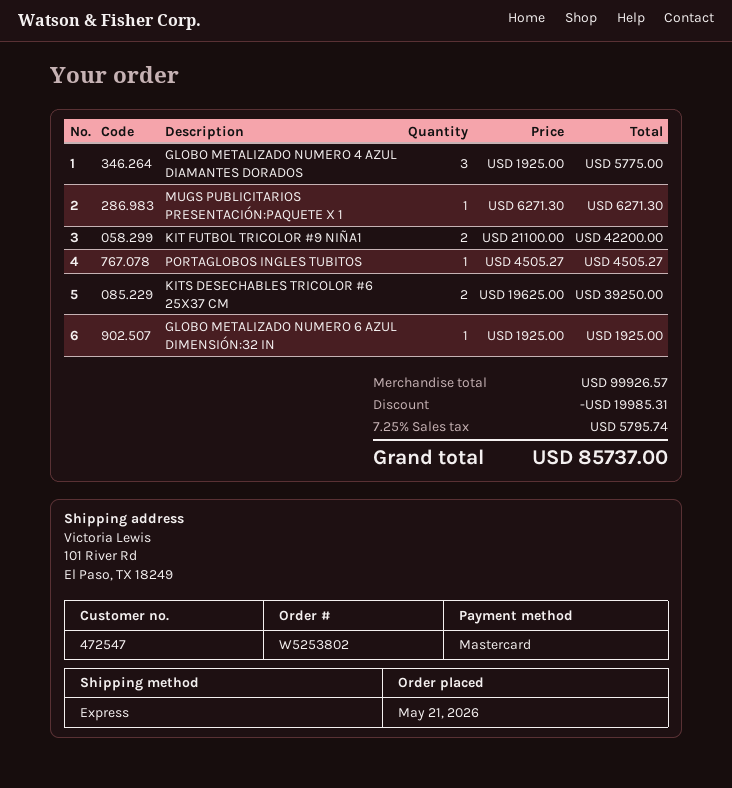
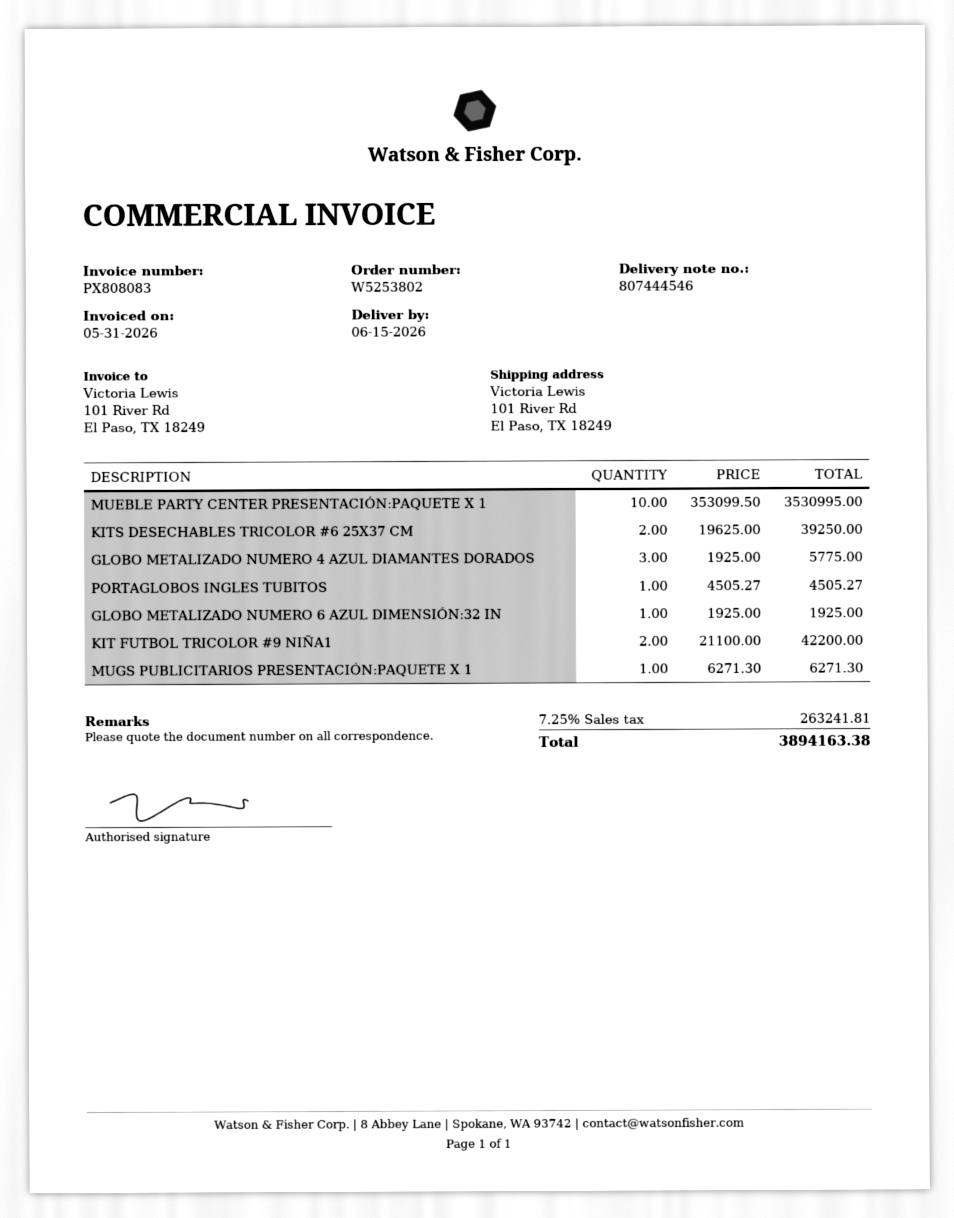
MUEBLE PARTY CENTER PRESENTACIÓN:PAQUETE X 1: none -> 10 x 353099.50 = 3530995.00
discount: 19985.31 -> none
tax: 7.25% = 5795.74 -> 7.25% = 263241.81
total: 85737.00 -> 3894163.38

